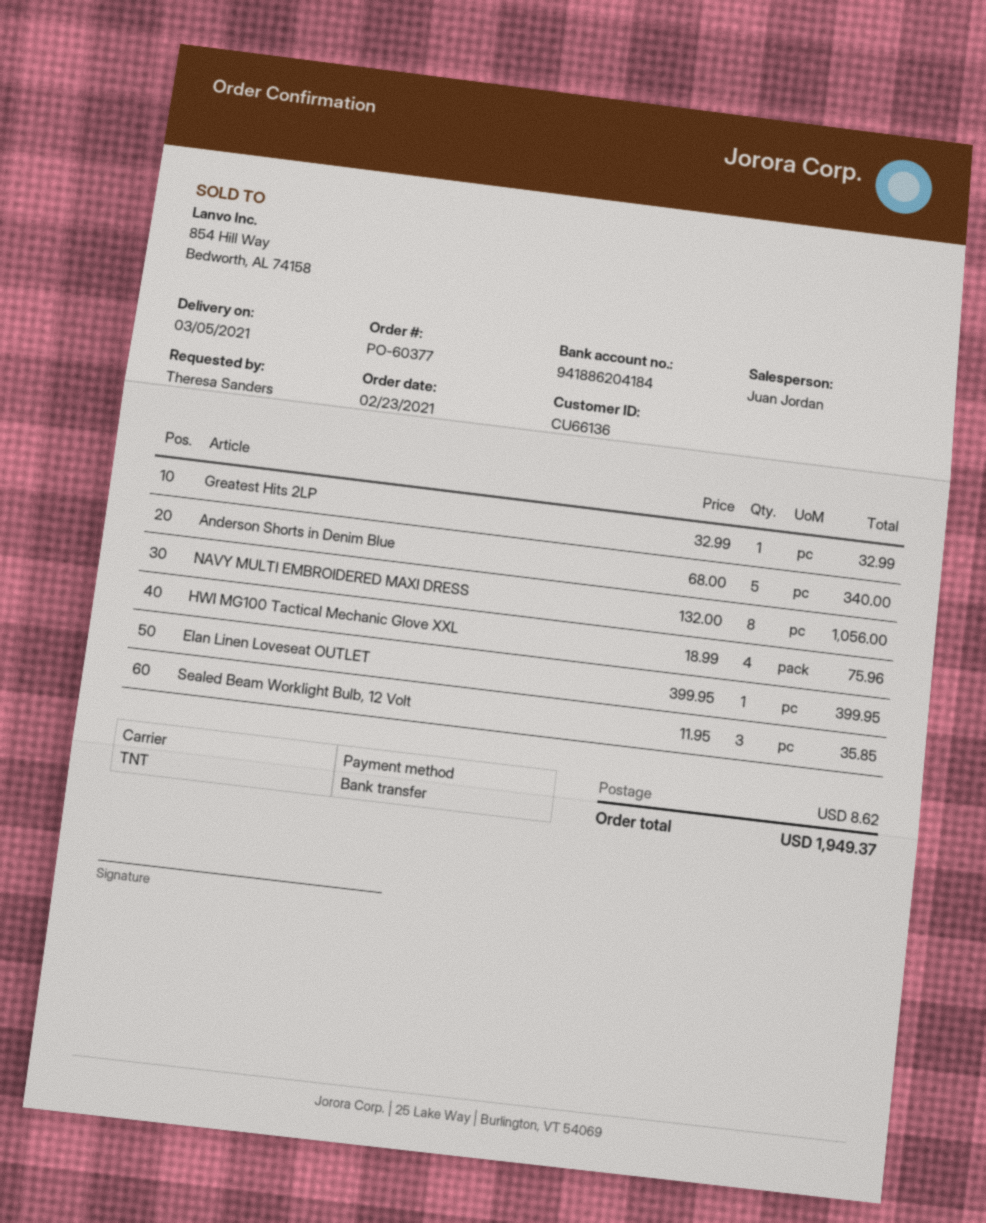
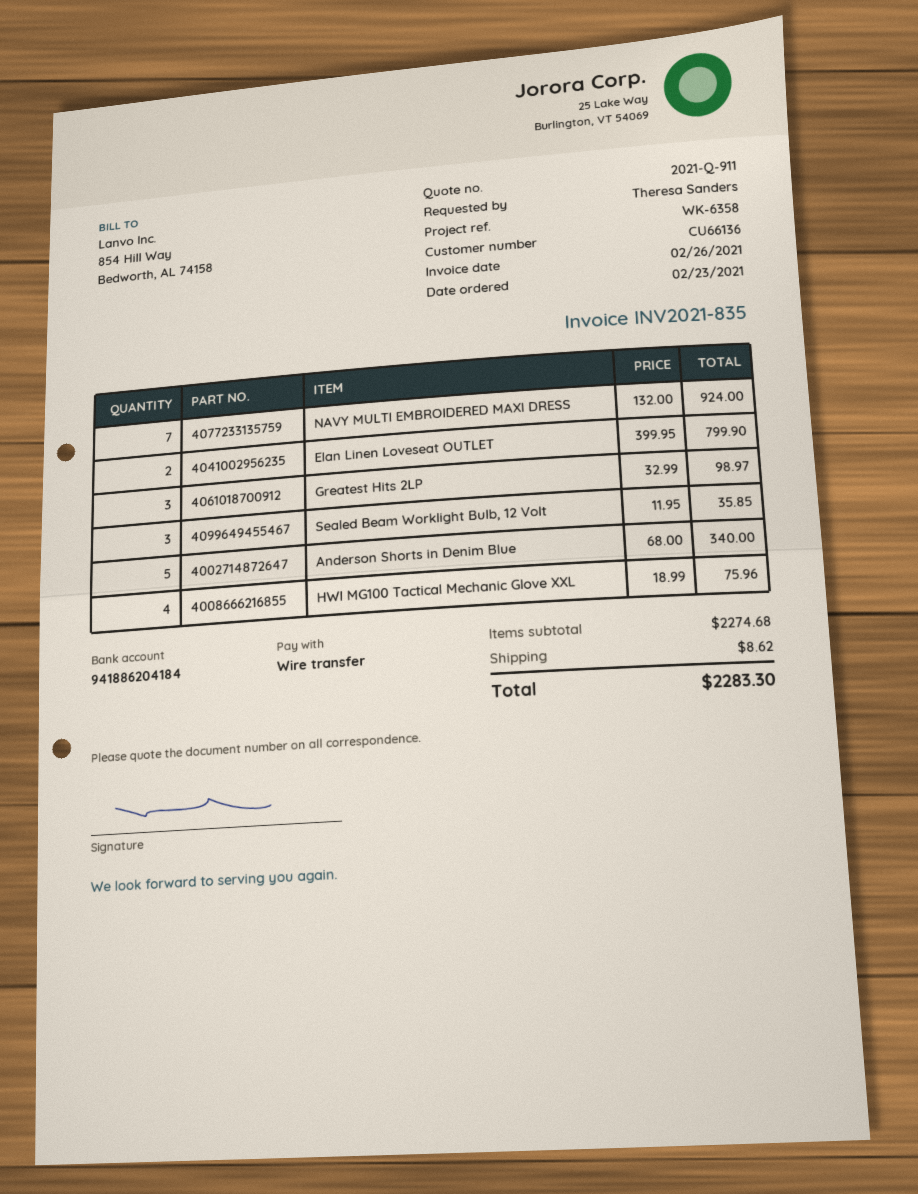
Greatest Hits 2LP: 1 x 32.99 = 32.99 -> 3 x 32.99 = 98.97
NAVY MULTI EMBROIDERED MAXI DRESS: 8 x 132.00 = 1056.00 -> 7 x 132.00 = 924.00
Elan Linen Loveseat OUTLET: 1 x 399.95 = 399.95 -> 2 x 399.95 = 799.90
total: 1949.37 -> 2283.30

